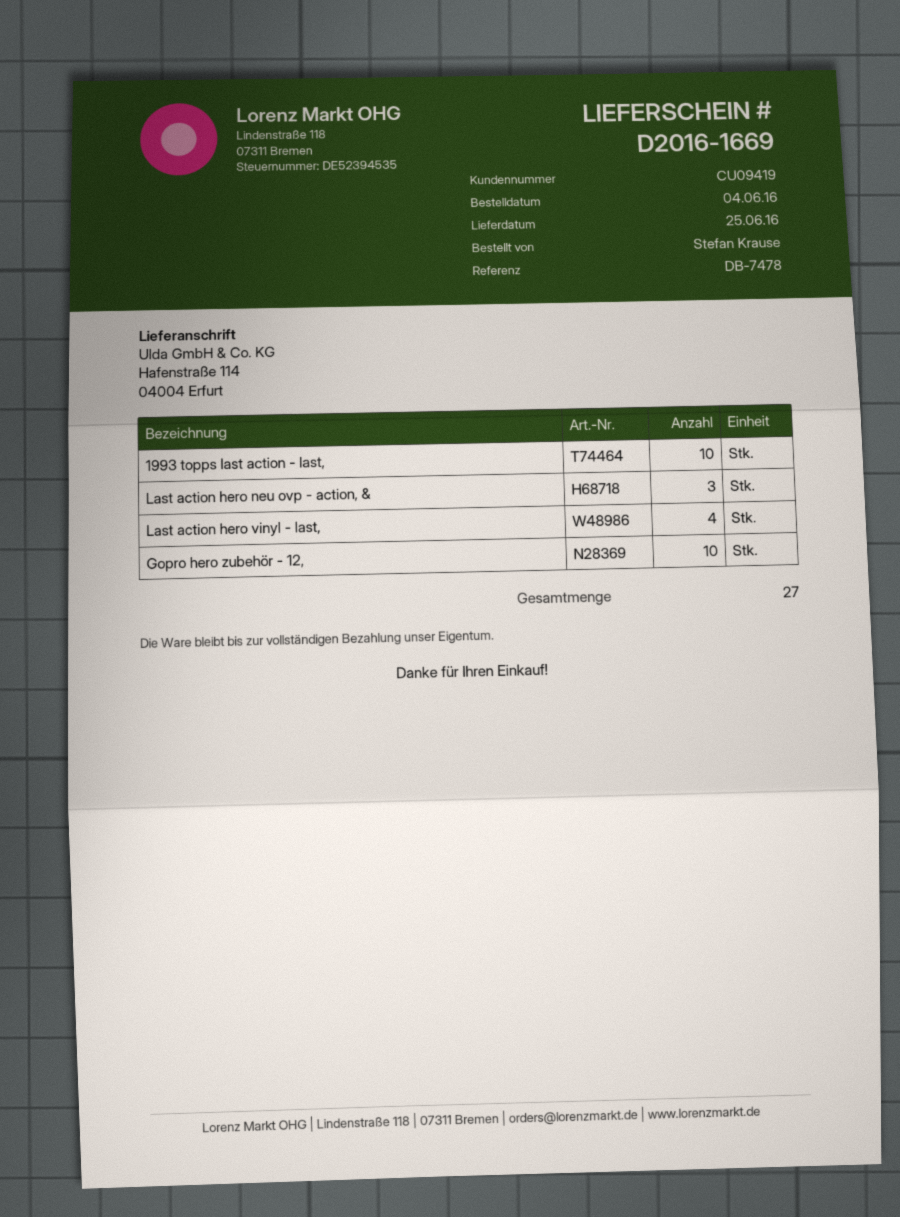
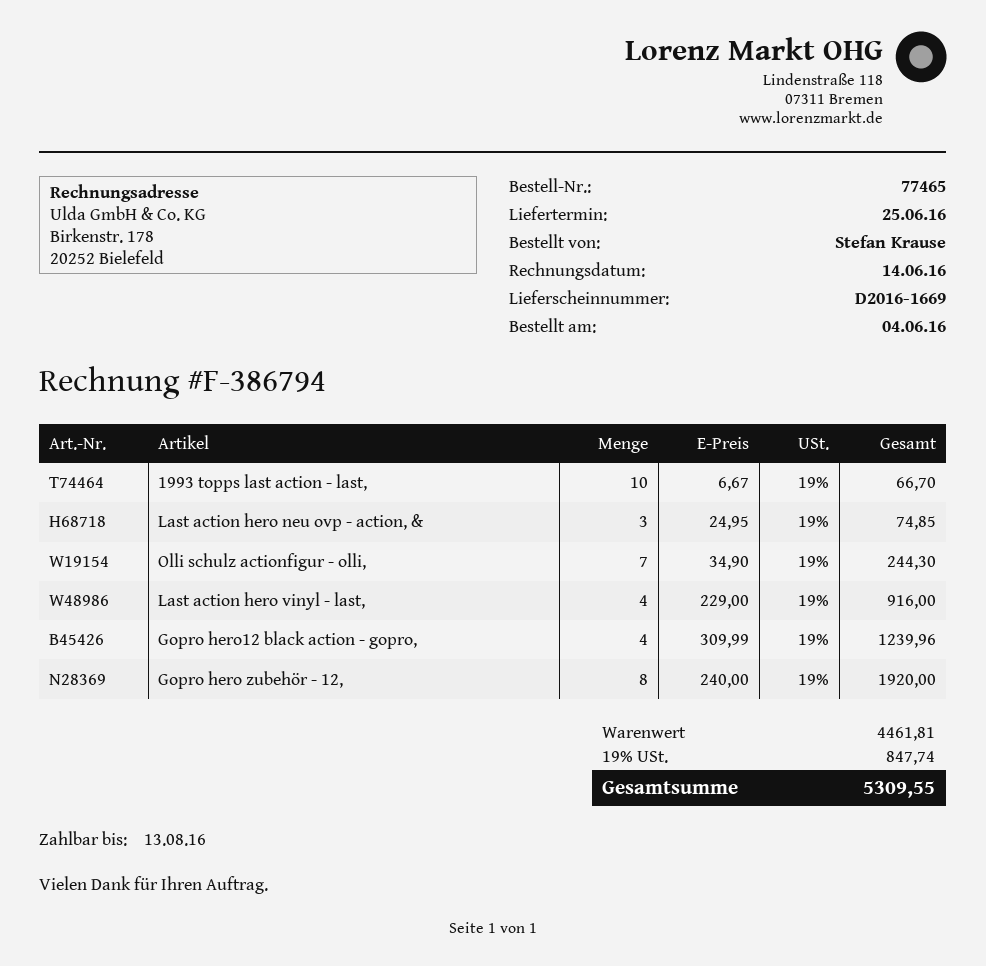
Gopro hero zubehör - 12,: 10 -> 8
Olli schulz actionfigur - olli,: none -> 7
Gopro hero12 black action - gopro,: none -> 4

